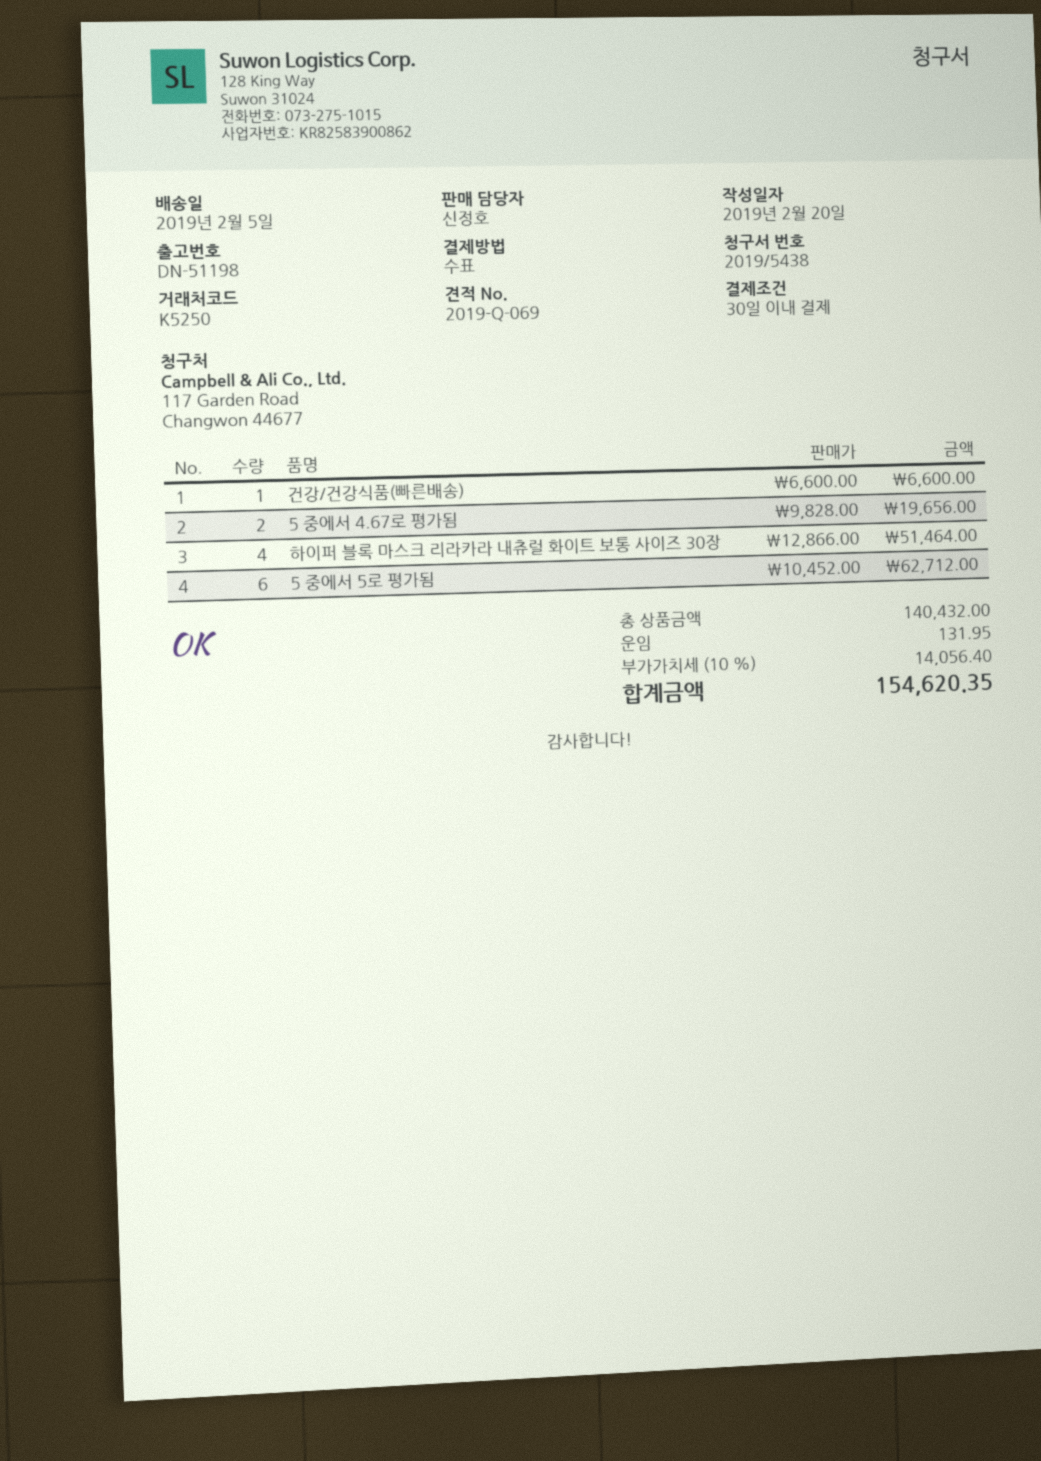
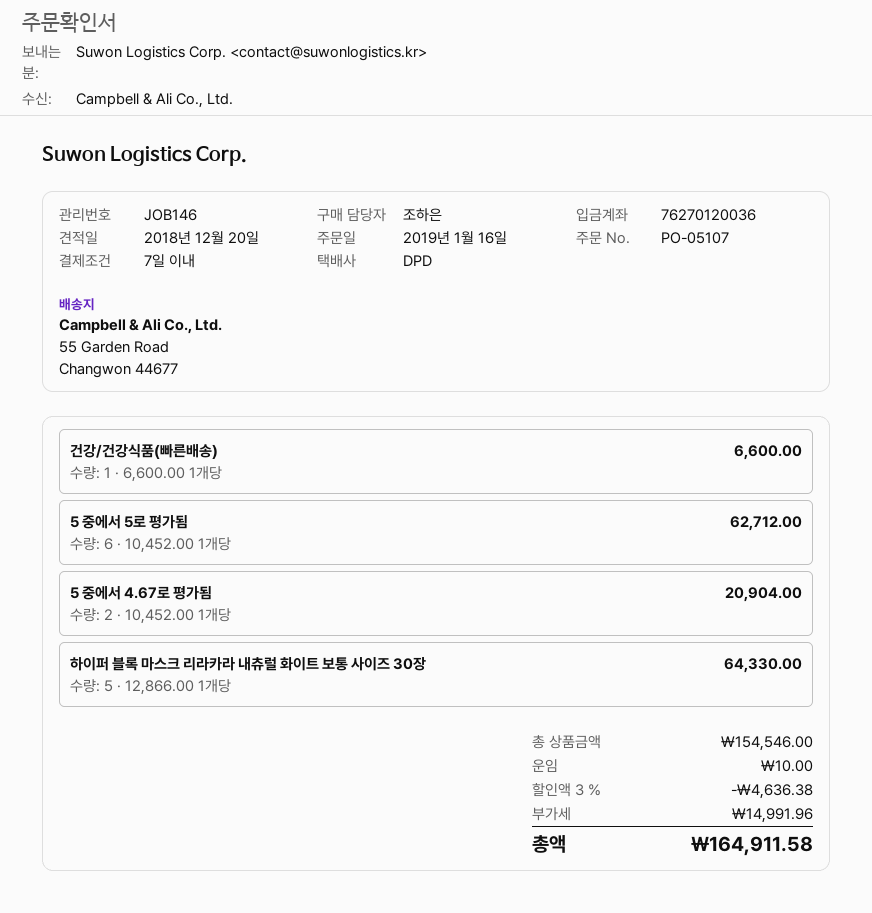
payment terms: 30 days -> 7 days
5 중에서 4.67로 평가됨: 2 x 9828.00 = 19656.00 -> 2 x 10452.00 = 20904.00
하이퍼 블록 마스크 리라카라 내츄럴 화이트 보통 사이즈 30장: 4 x 12866.00 = 51464.00 -> 5 x 12866.00 = 64330.00
subtotal: 140432.00 -> 154546.00
discount: none -> 3% = 4636.38
shipping: 131.95 -> 10.00
tax: 14056.40 -> 14991.96
total: 154620.35 -> 164911.58

